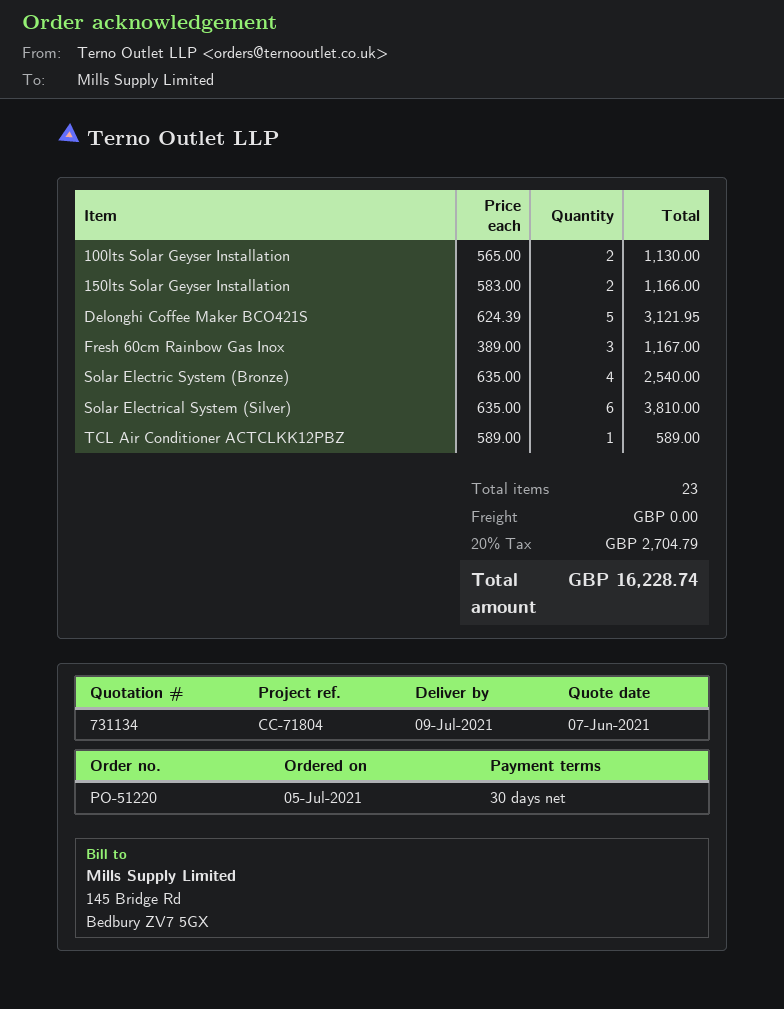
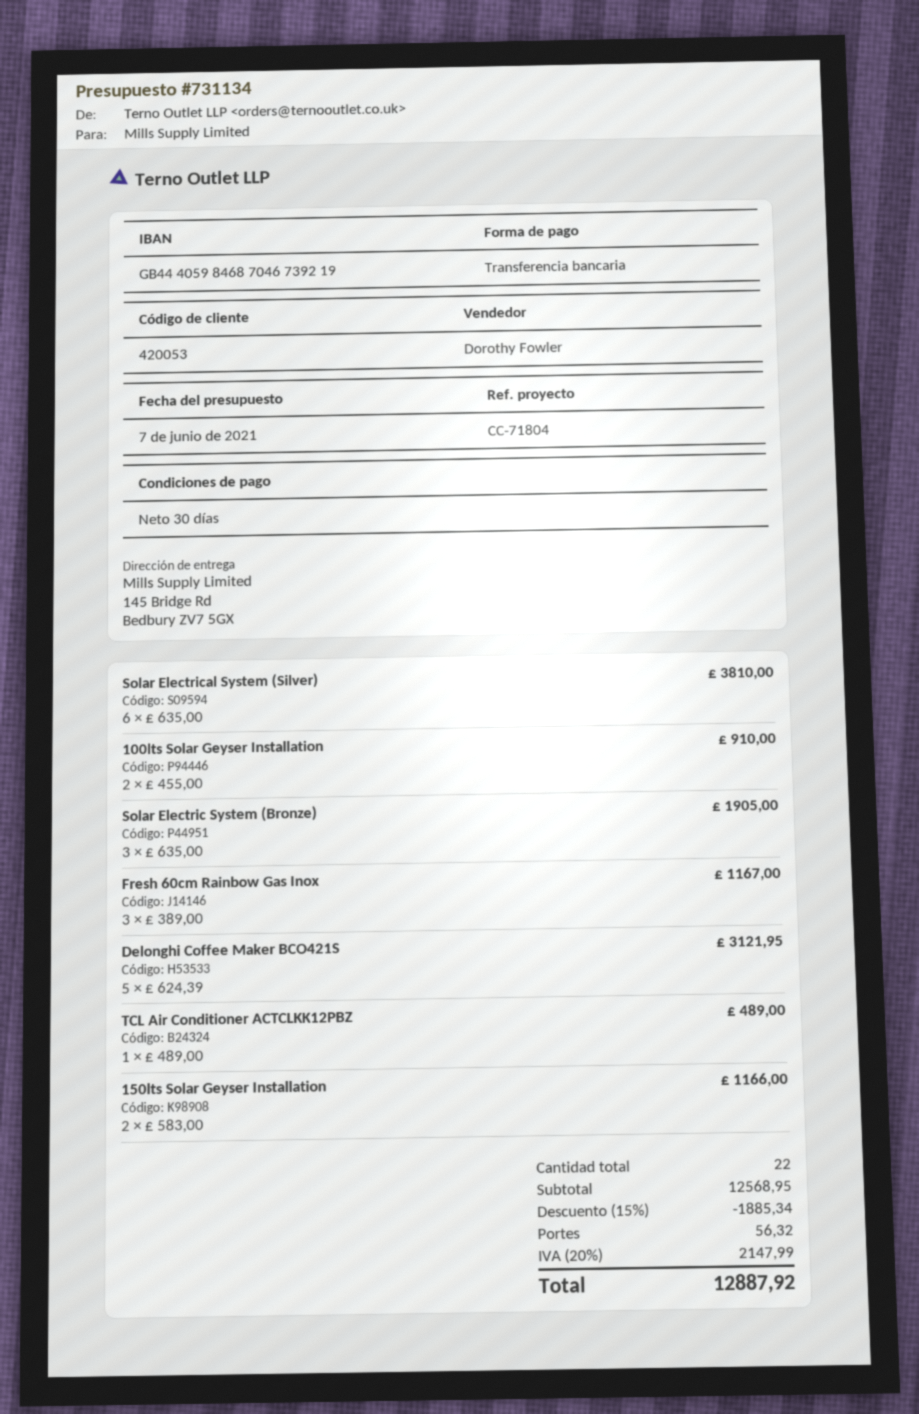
100lts Solar Geyser Installation: 2 x 565.00 = 1130.00 -> 2 x 455.00 = 910.00
Solar Electric System (Bronze): 4 x 635.00 = 2540.00 -> 3 x 635.00 = 1905.00
TCL Air Conditioner ACTCLKK12PBZ: 1 x 589.00 = 589.00 -> 1 x 489.00 = 489.00
total quantity: 23 -> 22
discount: none -> 15% = 1885.34
shipping: 0.00 -> 56.32
tax: 20% = 2704.79 -> 20% = 2147.99
total: 16228.74 -> 12887.92

